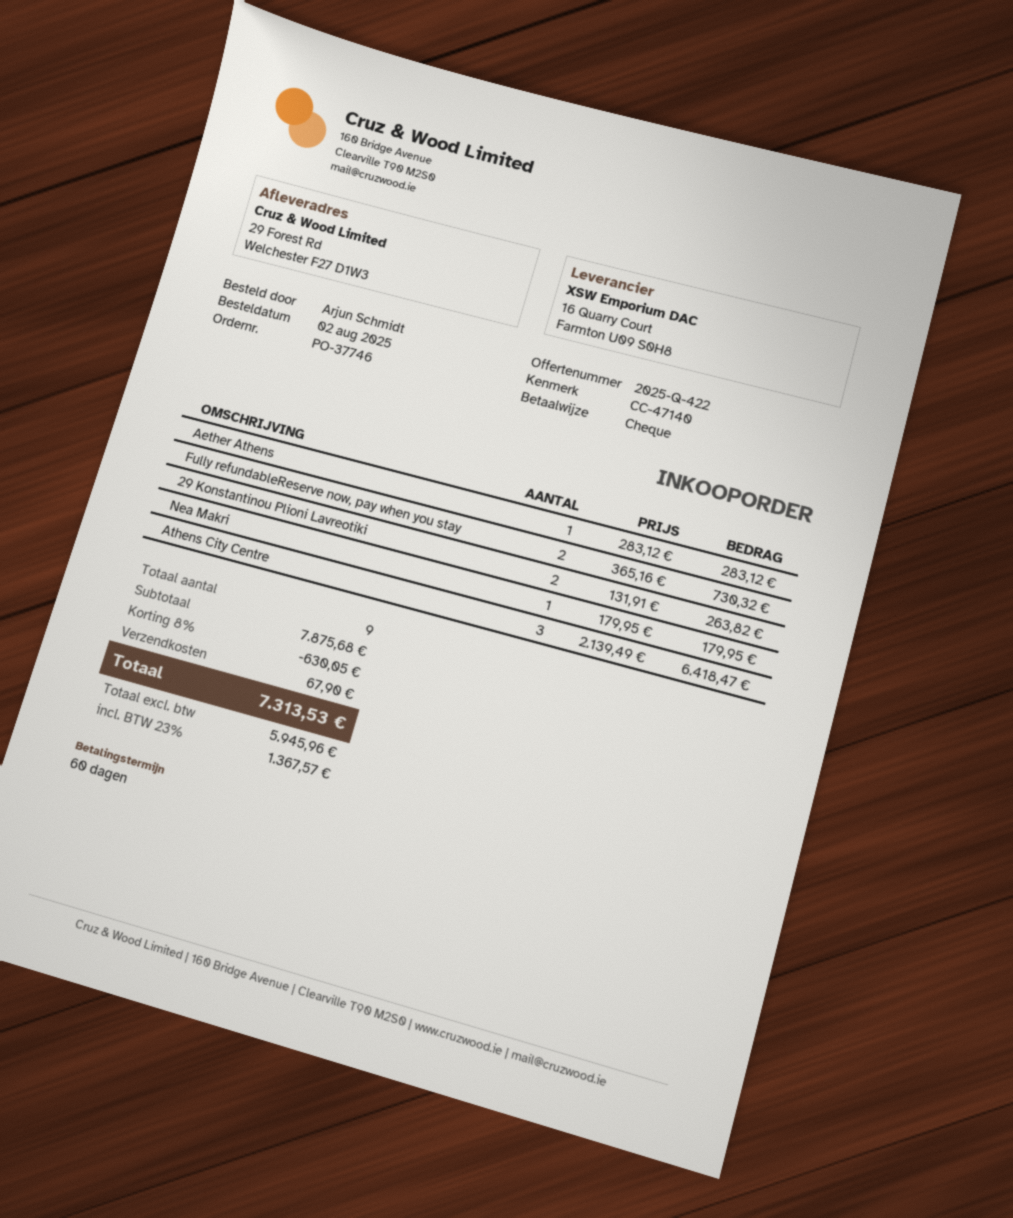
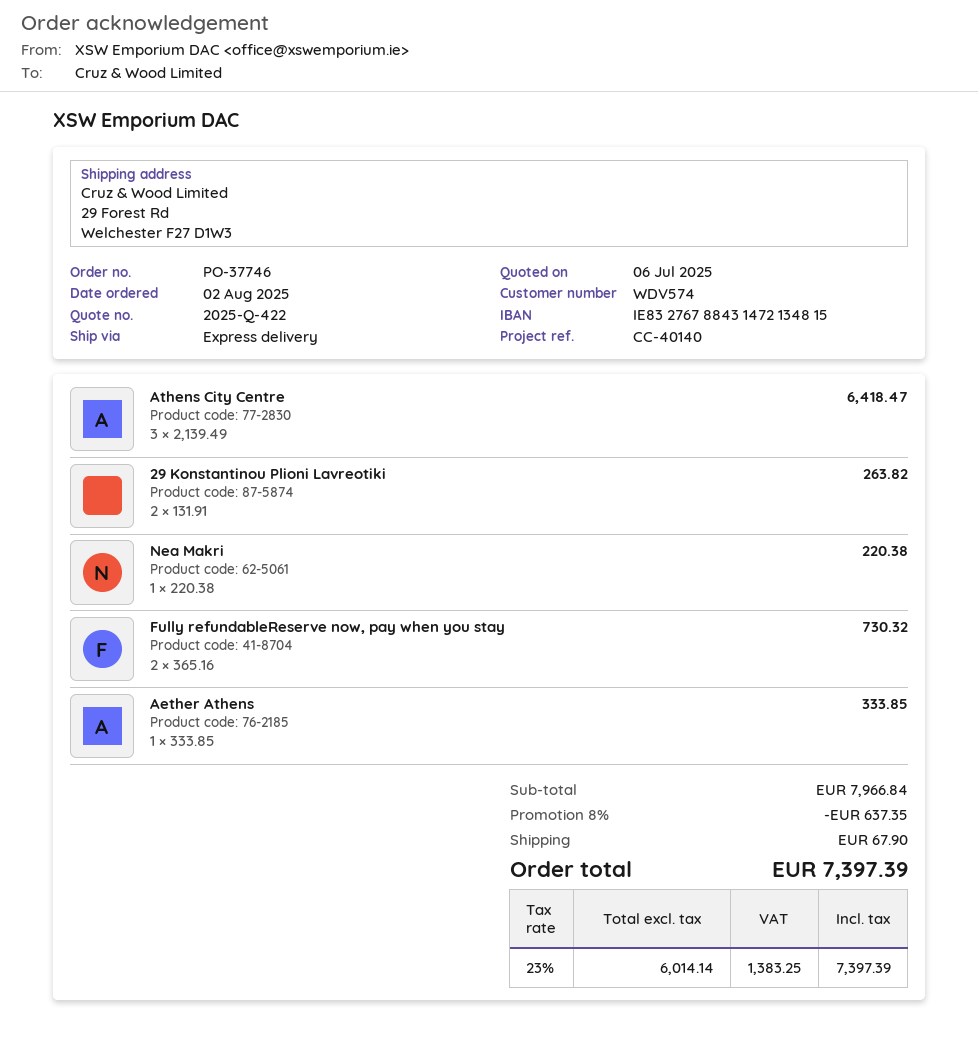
reference: CC-47140 -> CC-40140
Aether Athens: 1 x 283.12 = 283.12 -> 1 x 333.85 = 333.85
Nea Makri: 1 x 179.95 = 179.95 -> 1 x 220.38 = 220.38
subtotal: 7875.68 -> 7966.84
discount: 8% = 630.05 -> 8% = 637.35
net: 5945.96 -> 6014.14
tax: 23% = 1367.57 -> 23% = 1383.25
total: 7313.53 -> 7397.39

